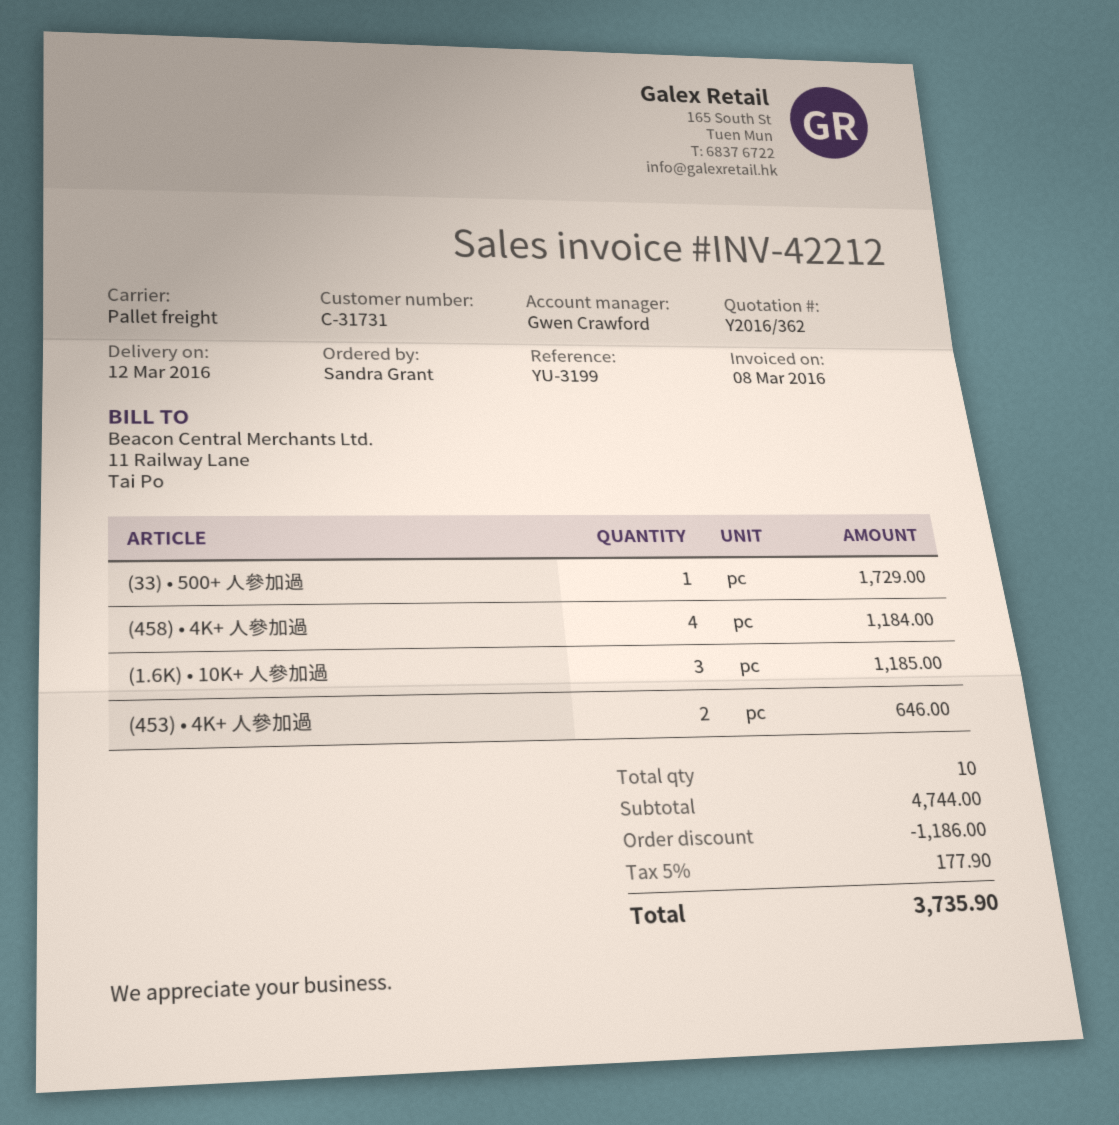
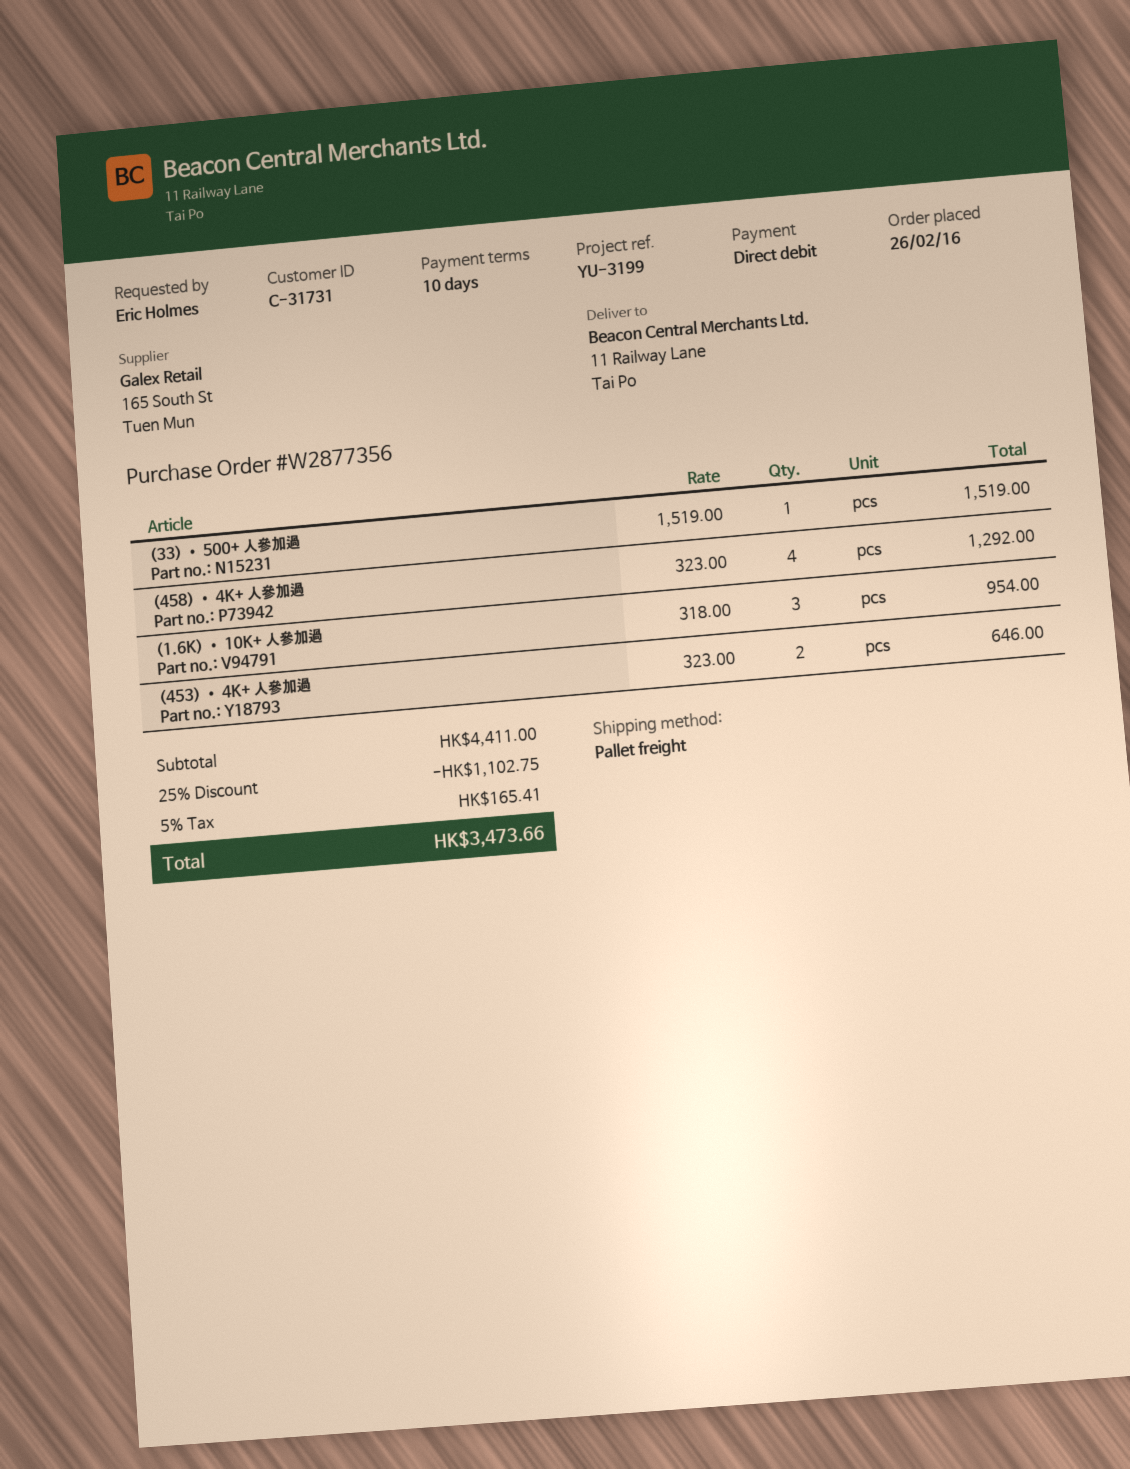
ordered by: Sandra Grant -> Eric Holmes
(33) • 500+ 人參加過: 1 for 1729.00 -> 1 for 1519.00
(458) • 4K+ 人參加過: 4 for 1184.00 -> 4 for 1292.00
(1.6K) • 10K+ 人參加過: 3 for 1185.00 -> 3 for 954.00
subtotal: 4744.00 -> 4411.00
discount: 1186.00 -> 1102.75
tax: 5% = 177.90 -> 5% = 165.41
total: 3735.90 -> 3473.66

